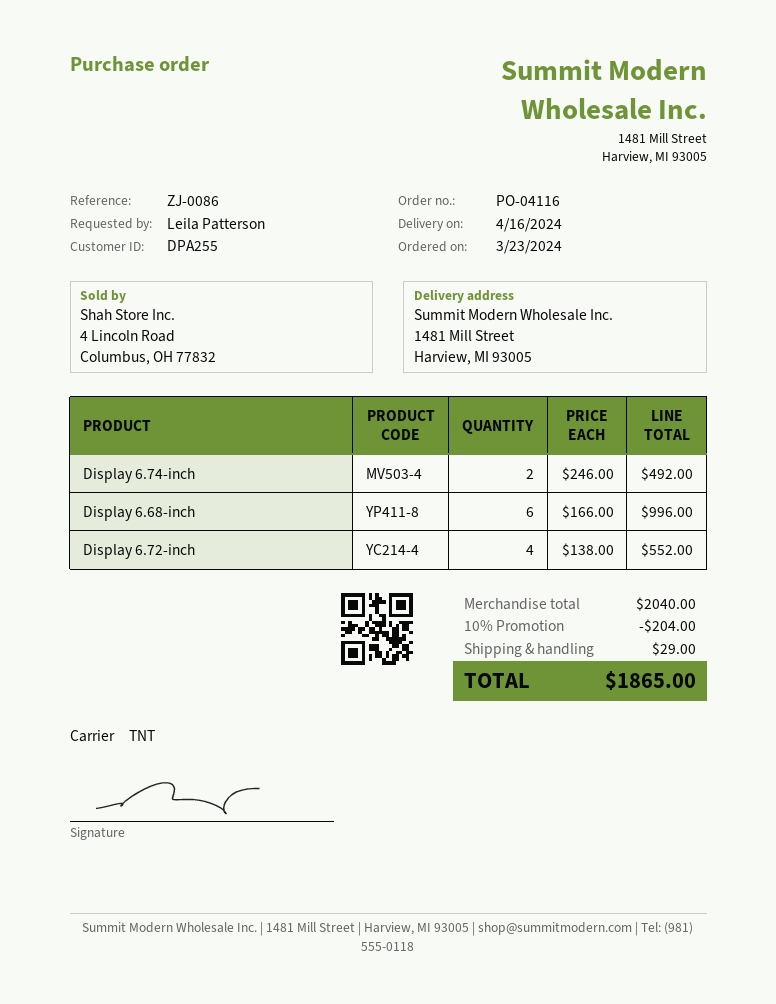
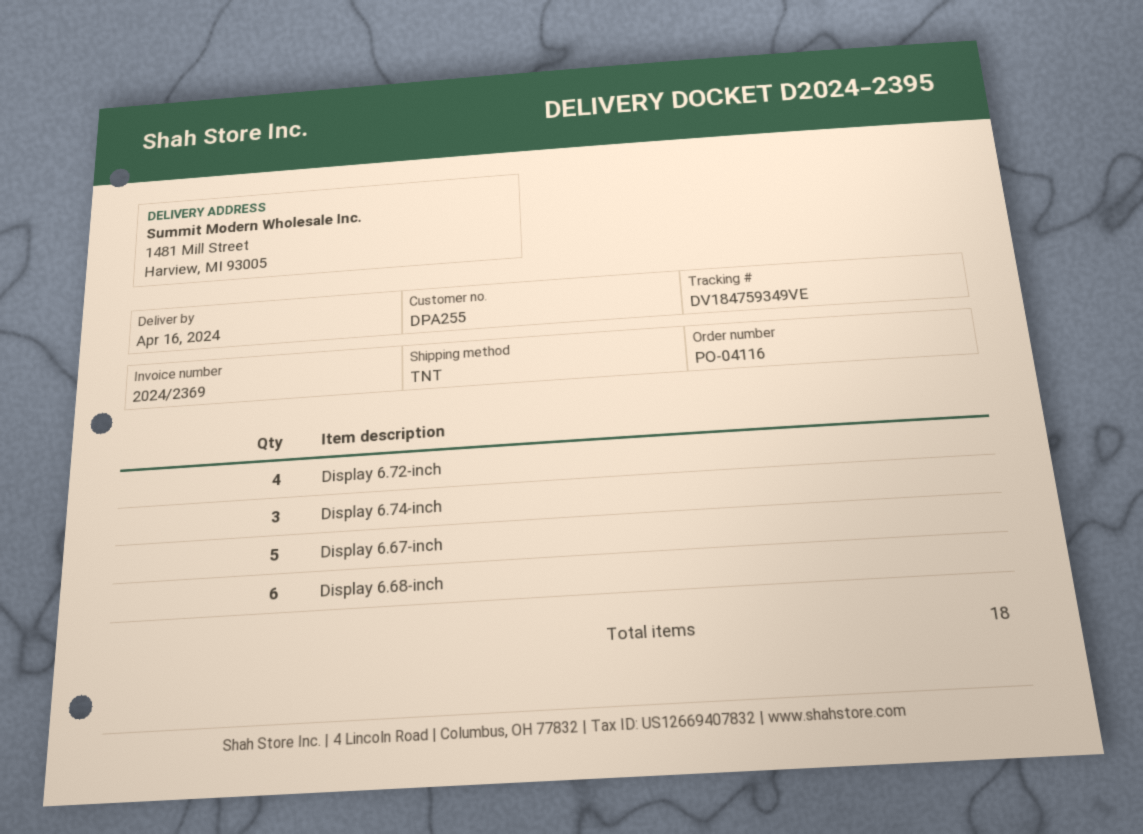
Display 6.74-inch: 2 -> 3
Display 6.67-inch: none -> 5

